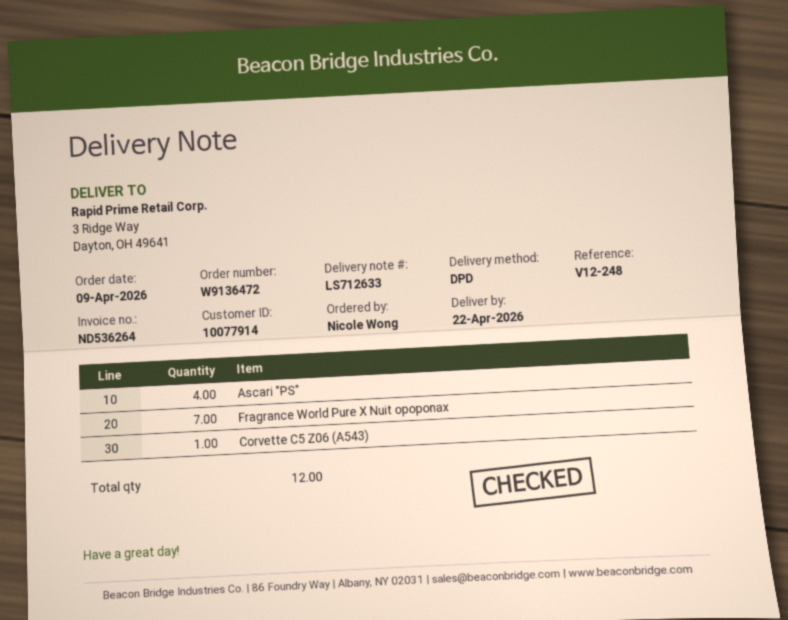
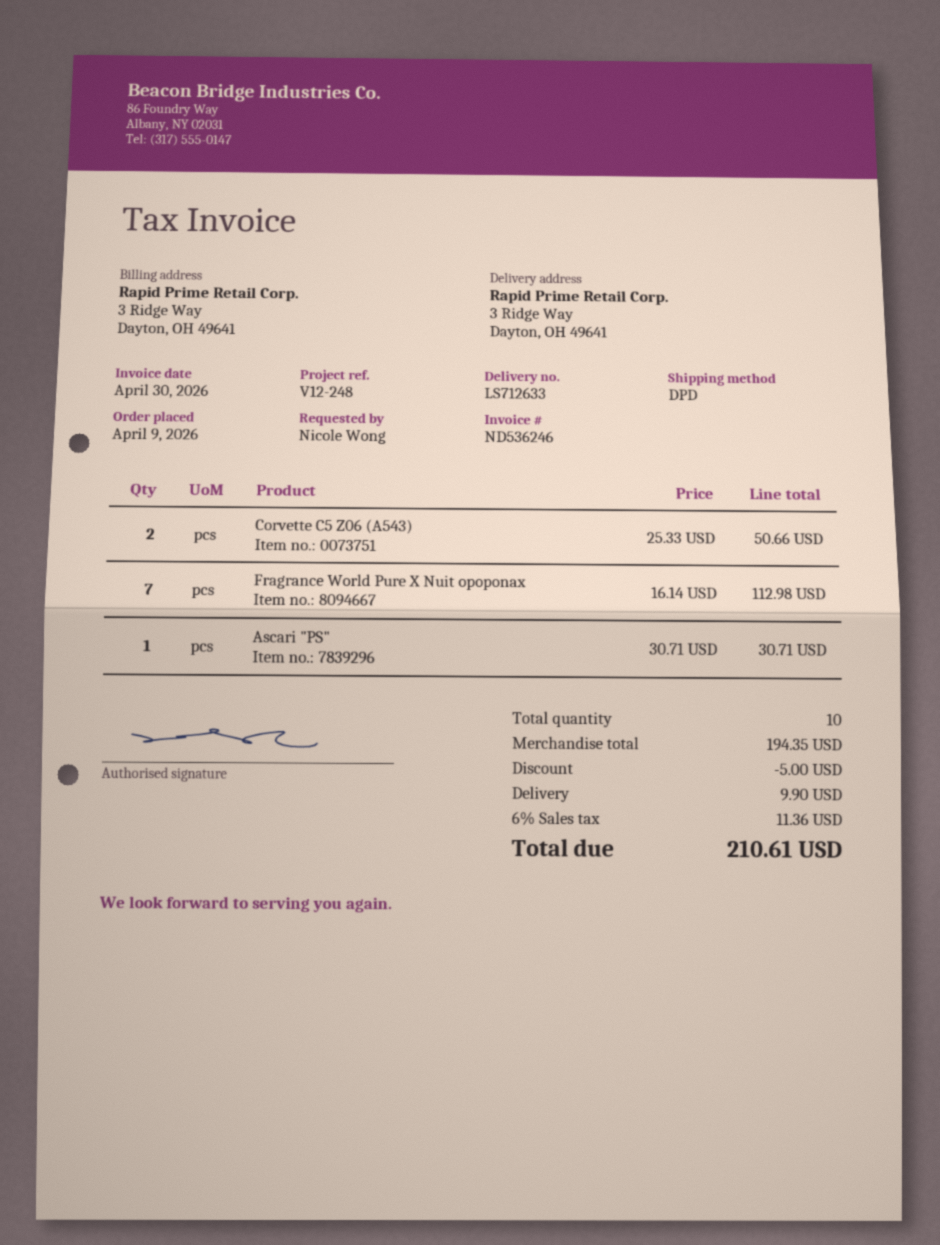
invoice number: ND536264 -> ND536246
Ascari "PS": 4 -> 1
Corvette C5 Z06 (A543): 1 -> 2
total quantity: 12 -> 10

